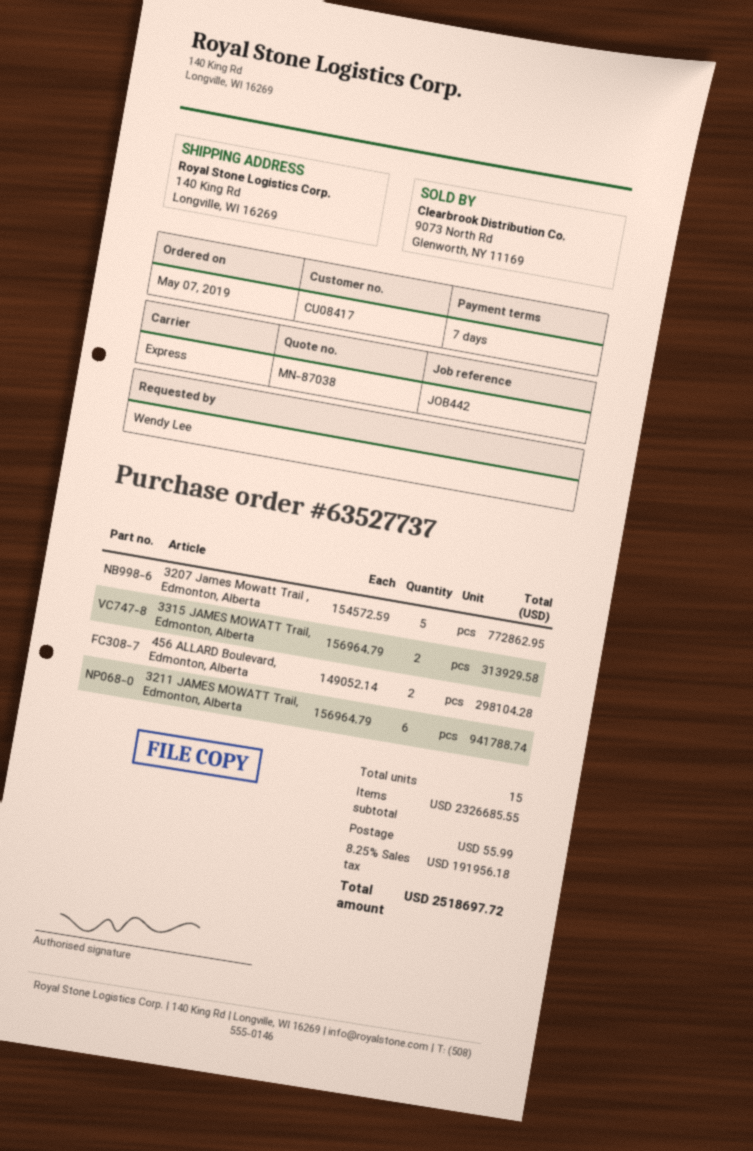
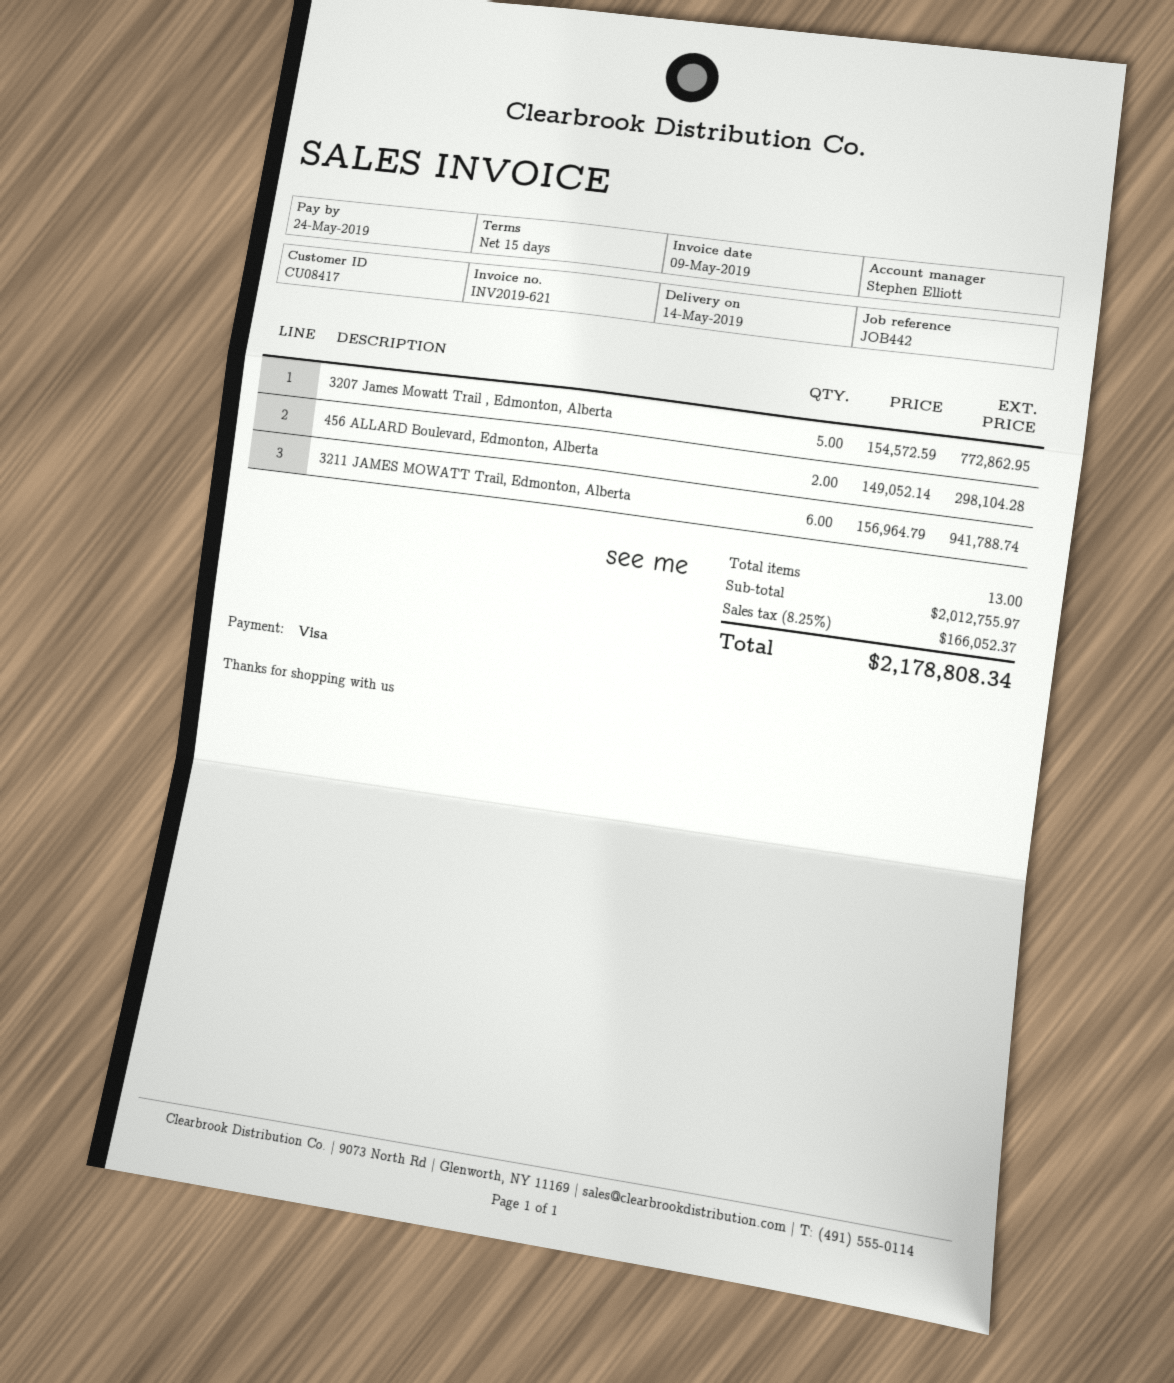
payment terms: 7 days -> 15 days
3315 JAMES MOWATT Trail, Edmonton, Alberta: 2 x 156964.79 = 313929.58 -> none
total quantity: 15 -> 13
subtotal: 2326685.55 -> 2012755.97
shipping: 55.99 -> none
tax: 8.25% = 191956.18 -> 8.25% = 166052.37
total: 2518697.72 -> 2178808.34

